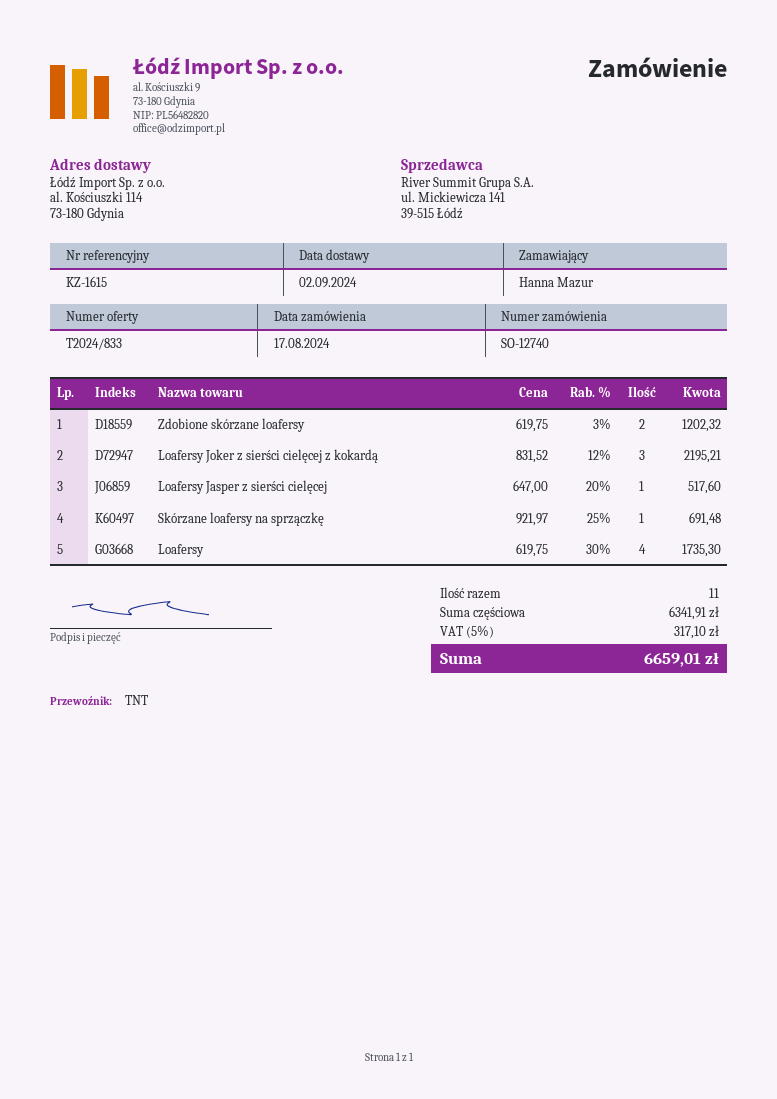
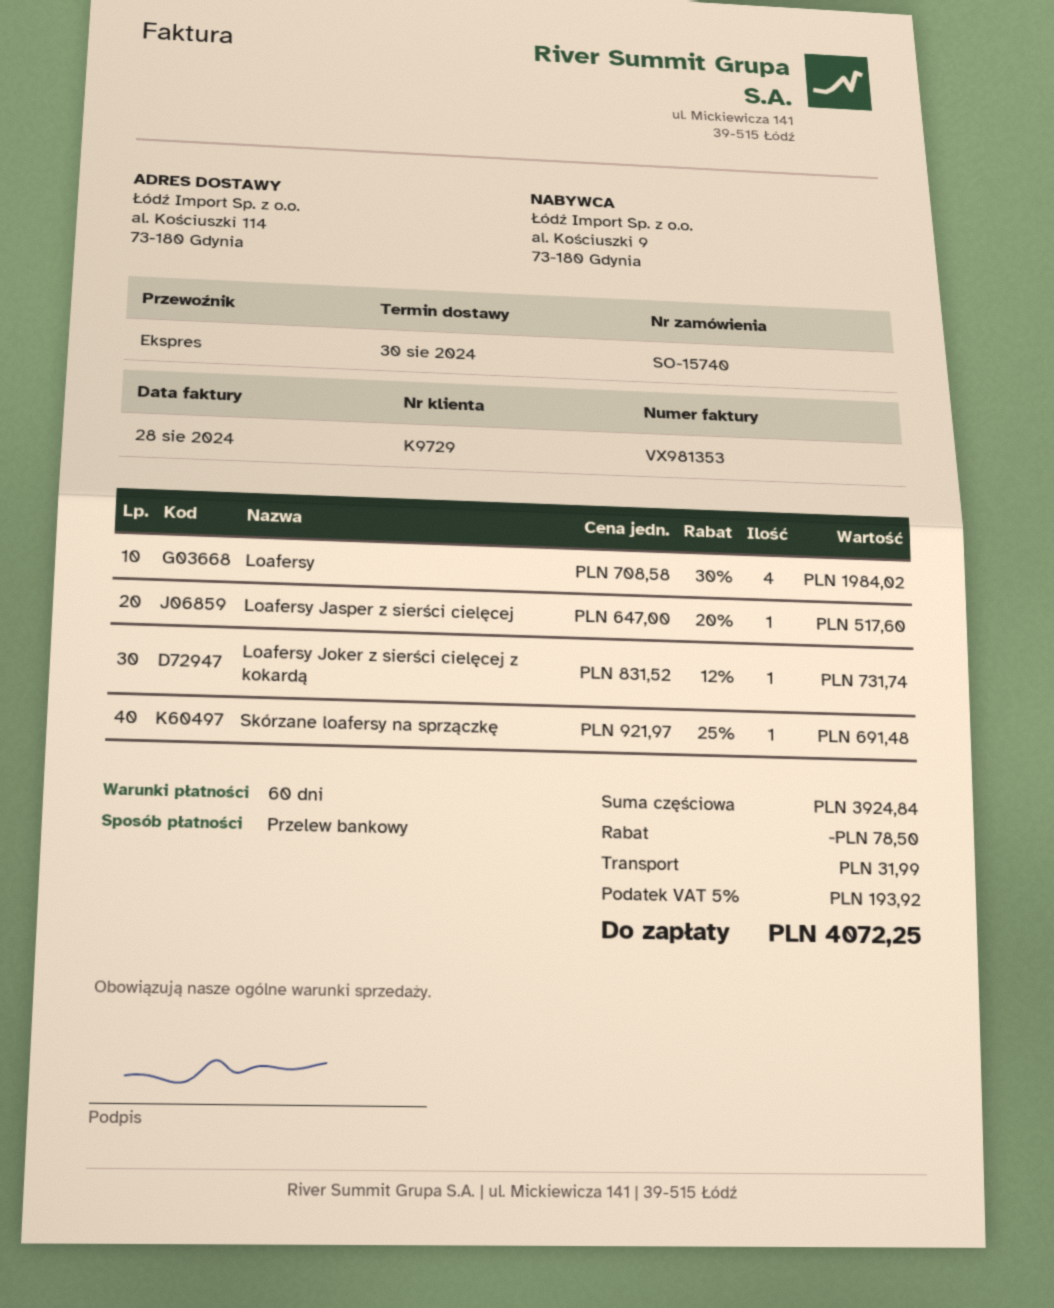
order number: SO-12740 -> SO-15740
delivery date: 2024-09-02 -> 2024-08-30
shipping method: TNT -> express
Zdobione skórzane loafersy: 2 x 619.75 - 3% = 1202.32 -> none
Loafersy Joker z sierści cielęcej z kokardą: 3 x 831.52 - 12% = 2195.21 -> 1 x 831.52 - 12% = 731.74
Loafersy: 4 x 619.75 - 30% = 1735.30 -> 4 x 708.58 - 30% = 1984.02
subtotal: 6341.91 -> 3924.84
discount: none -> 78.50
shipping: none -> 31.99
tax: 5% = 317.10 -> 5% = 193.92
total: 6659.01 -> 4072.25

